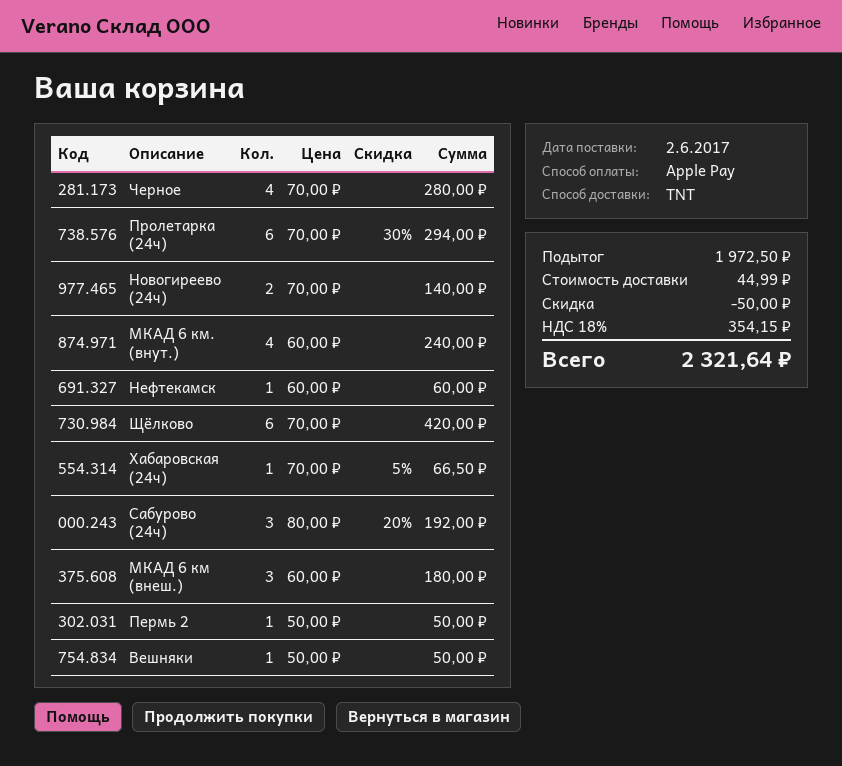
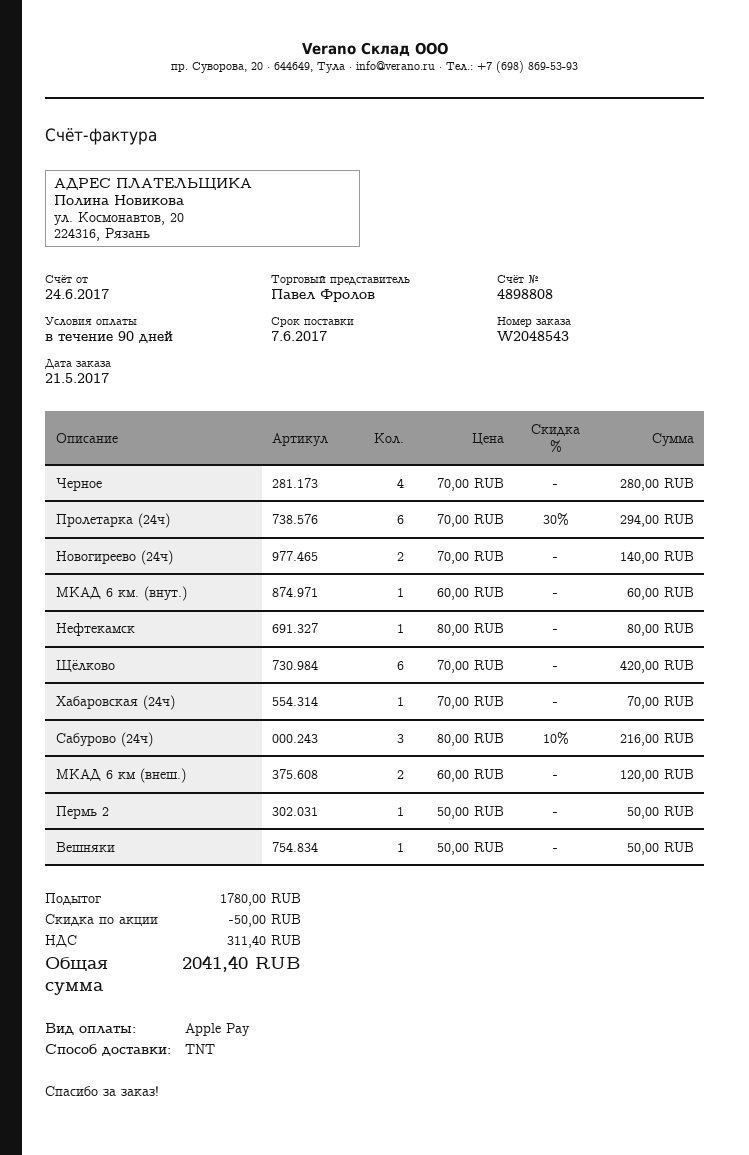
delivery date: 2017-06-02 -> 2017-06-07
МКАД 6 км. (внут.): 4 x 60.00 = 240.00 -> 1 x 60.00 = 60.00
Нефтекамск: 1 x 60.00 = 60.00 -> 1 x 80.00 = 80.00
Хабаровская (24ч): 1 x 70.00 - 5% = 66.50 -> 1 x 70.00 = 70.00
Сабурово (24ч): 3 x 80.00 - 20% = 192.00 -> 3 x 80.00 - 10% = 216.00
МКАД 6 км (внеш.): 3 x 60.00 = 180.00 -> 2 x 60.00 = 120.00
subtotal: 1972.50 -> 1780.00
shipping: 44.99 -> none
tax: 354.15 -> 311.40
total: 2321.64 -> 2041.40

